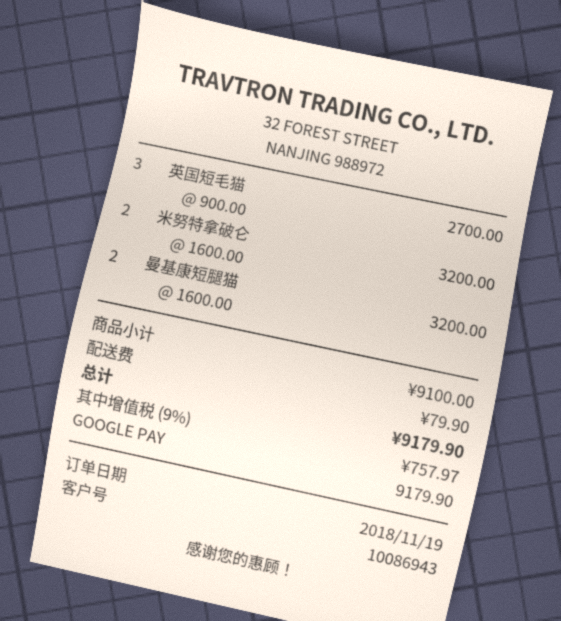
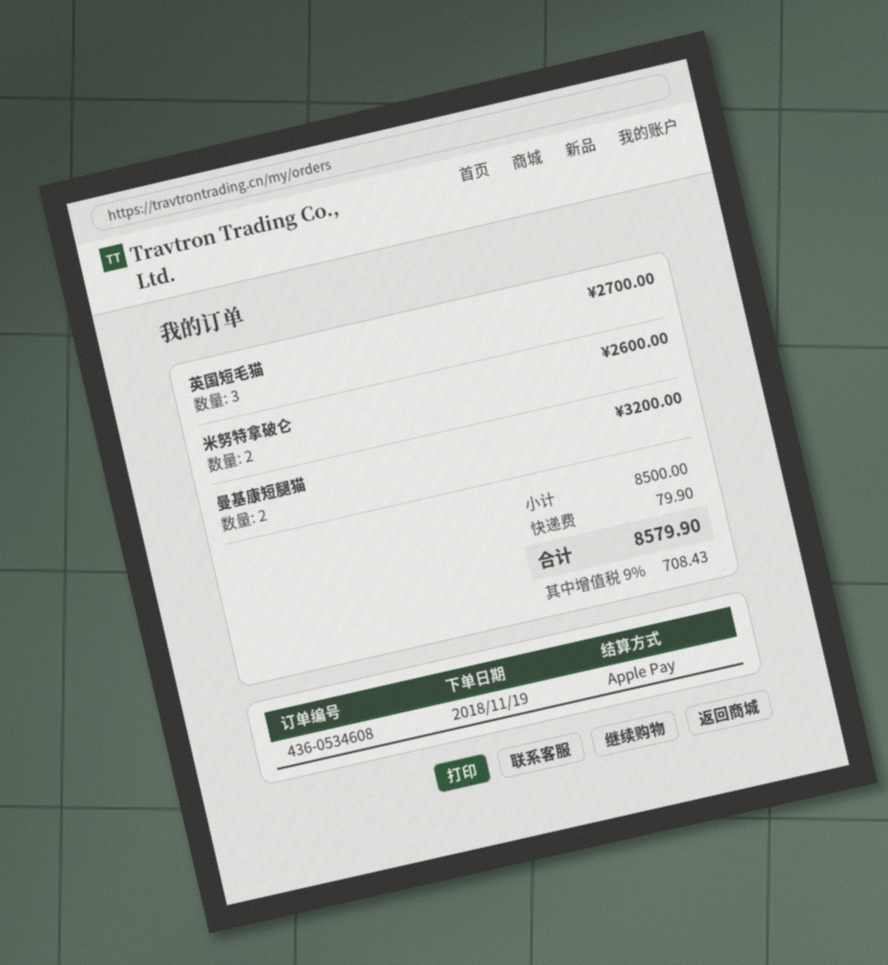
payment method: Google Pay -> Apple Pay
米努特拿破仑: 2 for 3200.00 -> 2 for 2600.00
subtotal: 9100.00 -> 8500.00
tax: 9% = 757.97 -> 9% = 708.43
total: 9179.90 -> 8579.90

